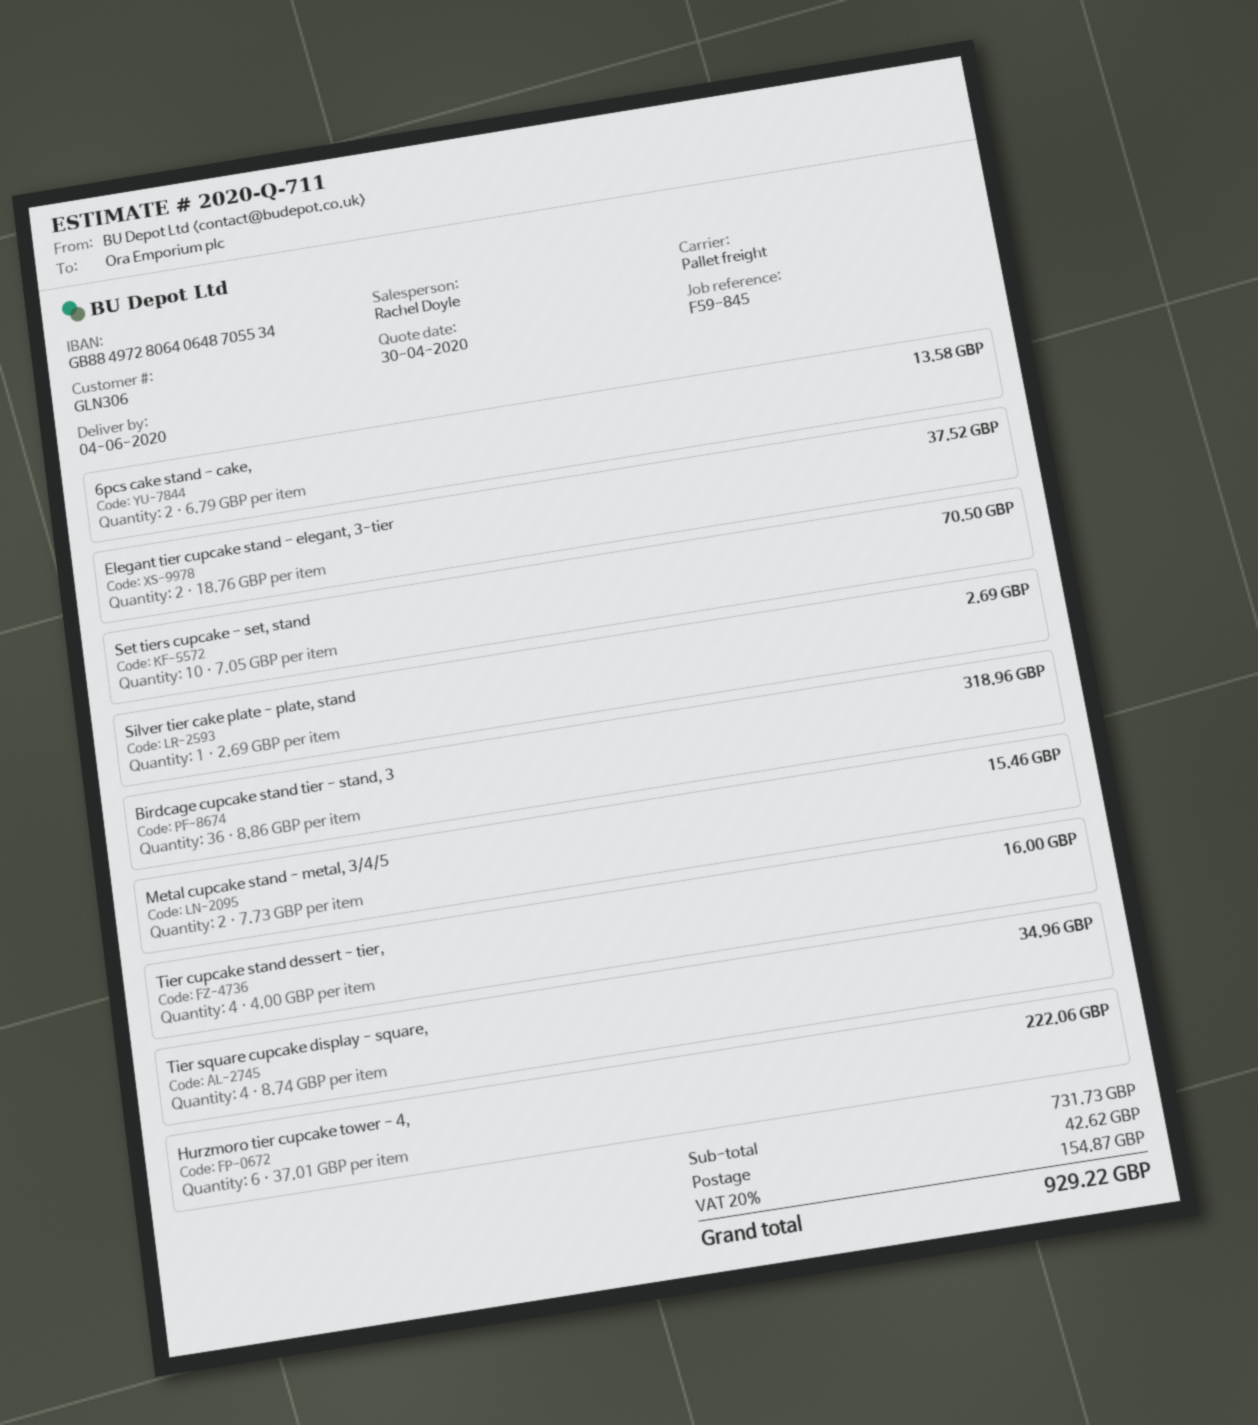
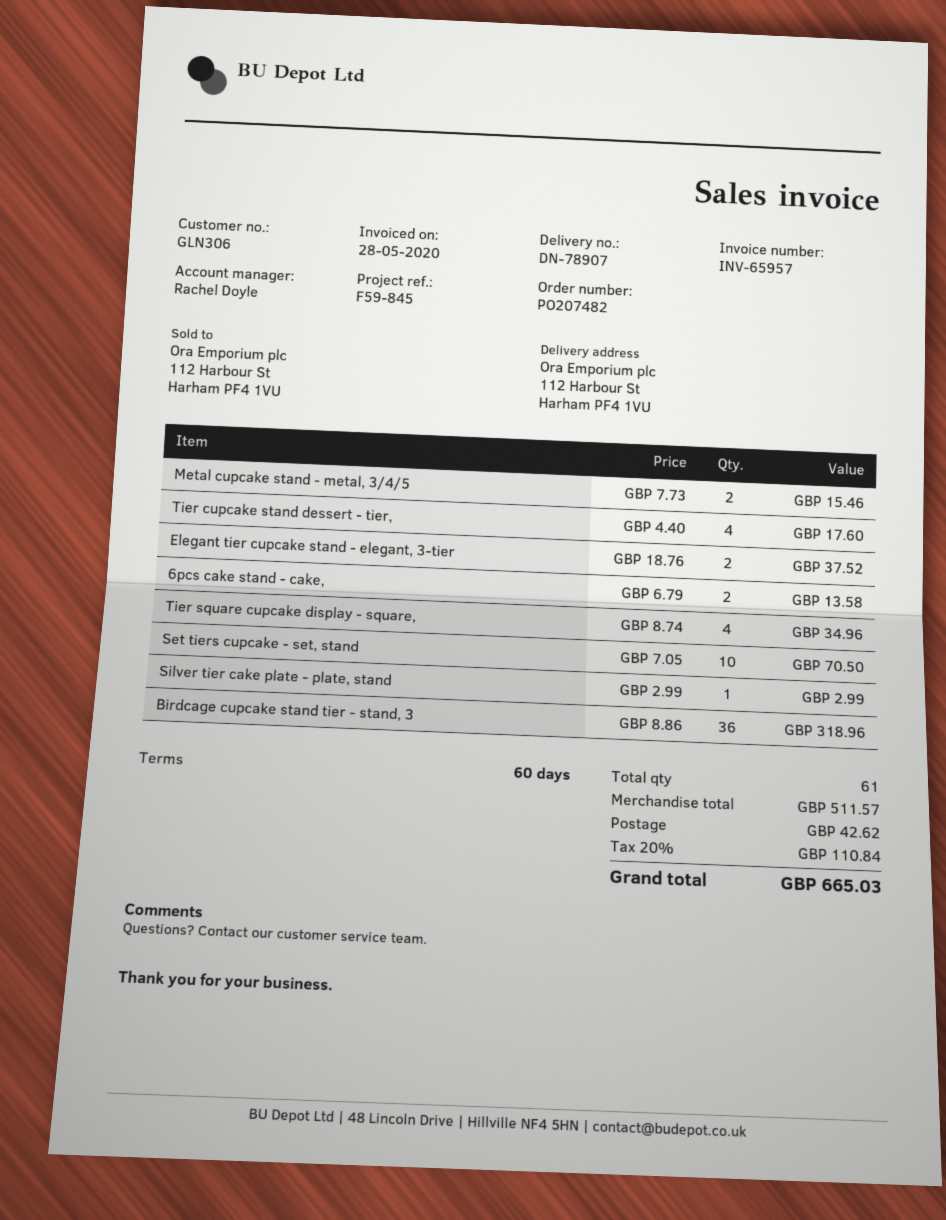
Silver tier cake plate - plate, stand: 1 x 2.69 = 2.69 -> 1 x 2.99 = 2.99
Tier cupcake stand dessert - tier,: 4 x 4.00 = 16.00 -> 4 x 4.40 = 17.60
Hurzmoro tier cupcake tower - 4,: 6 x 37.01 = 222.06 -> none
subtotal: 731.73 -> 511.57
tax: 20% = 154.87 -> 20% = 110.84
total: 929.22 -> 665.03

